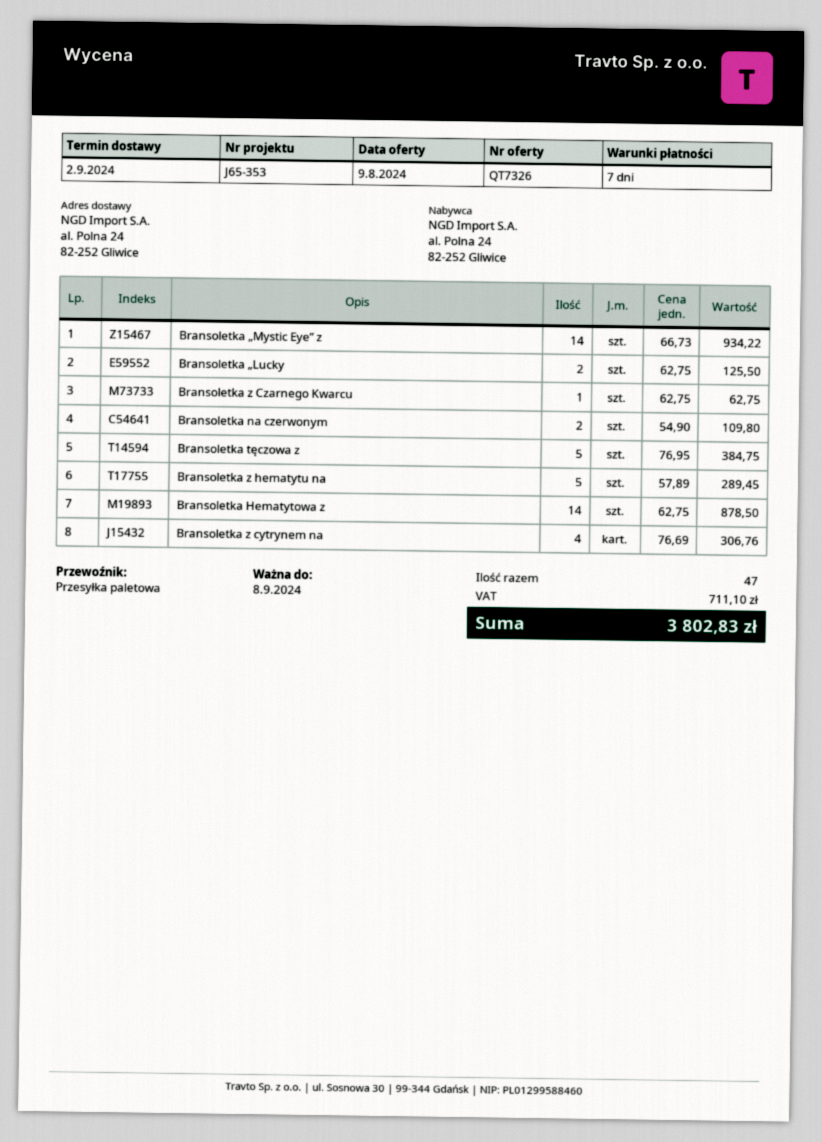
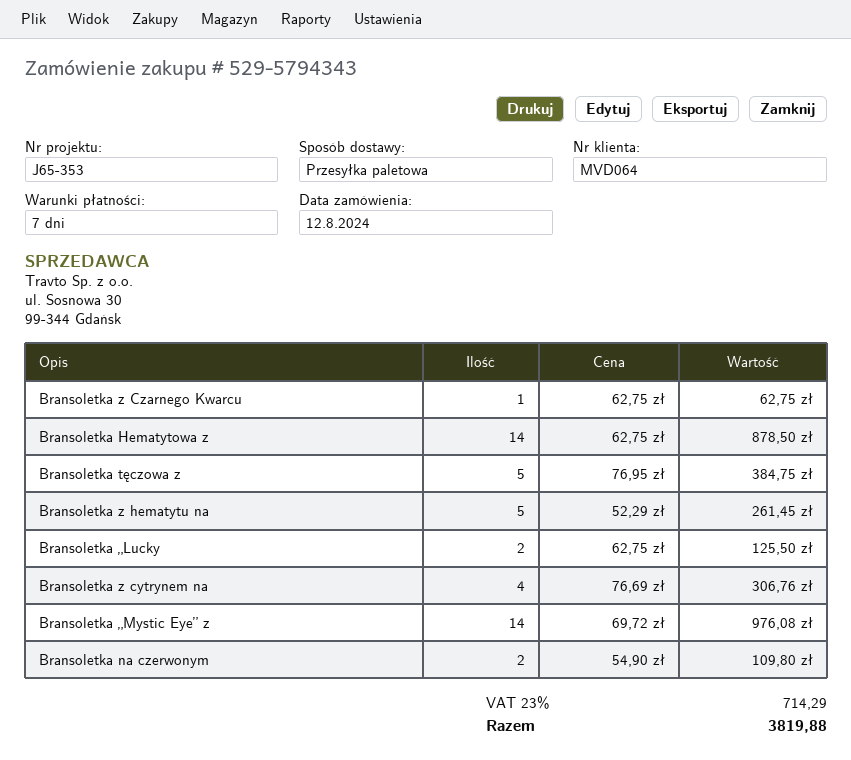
Bransoletka „Mystic Eye” z: 14 x 66.73 = 934.22 -> 14 x 69.72 = 976.08
Bransoletka z hematytu na: 5 x 57.89 = 289.45 -> 5 x 52.29 = 261.45
tax: 711.10 -> 714.29
total: 3802.83 -> 3819.88

